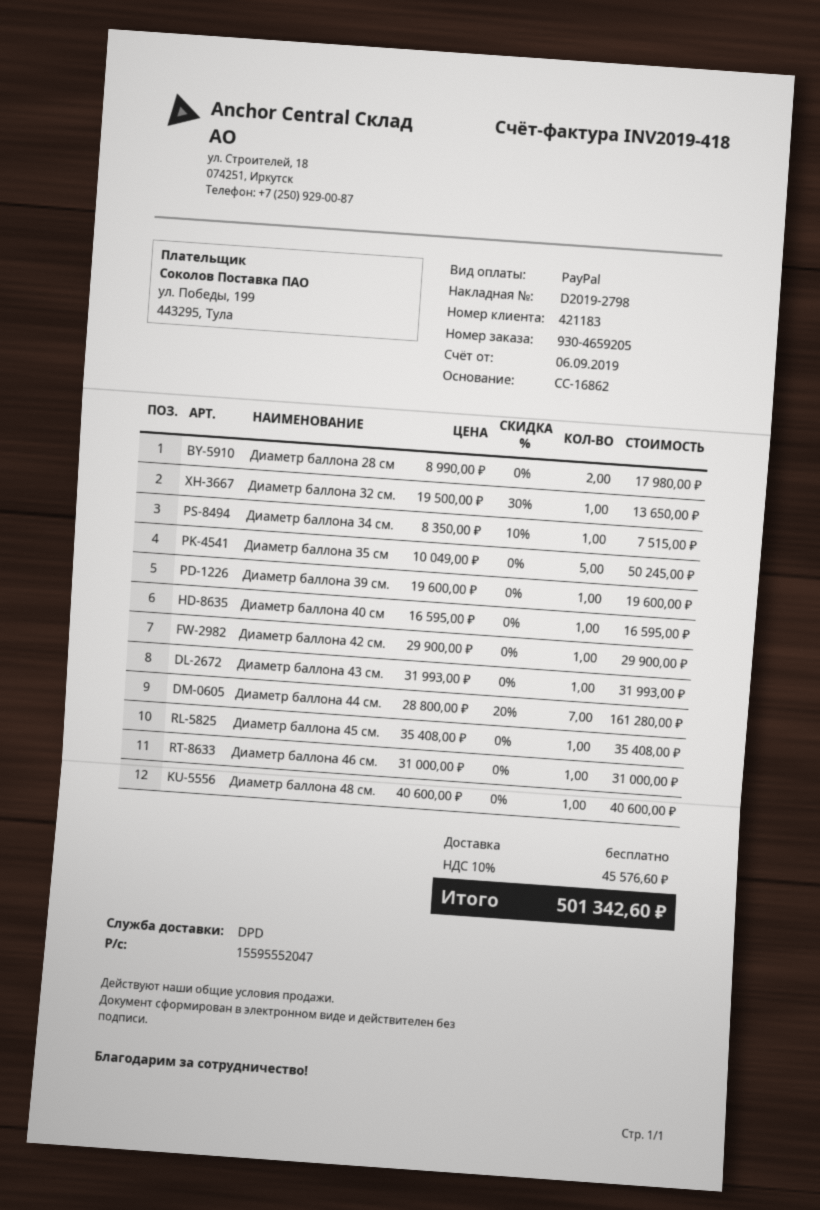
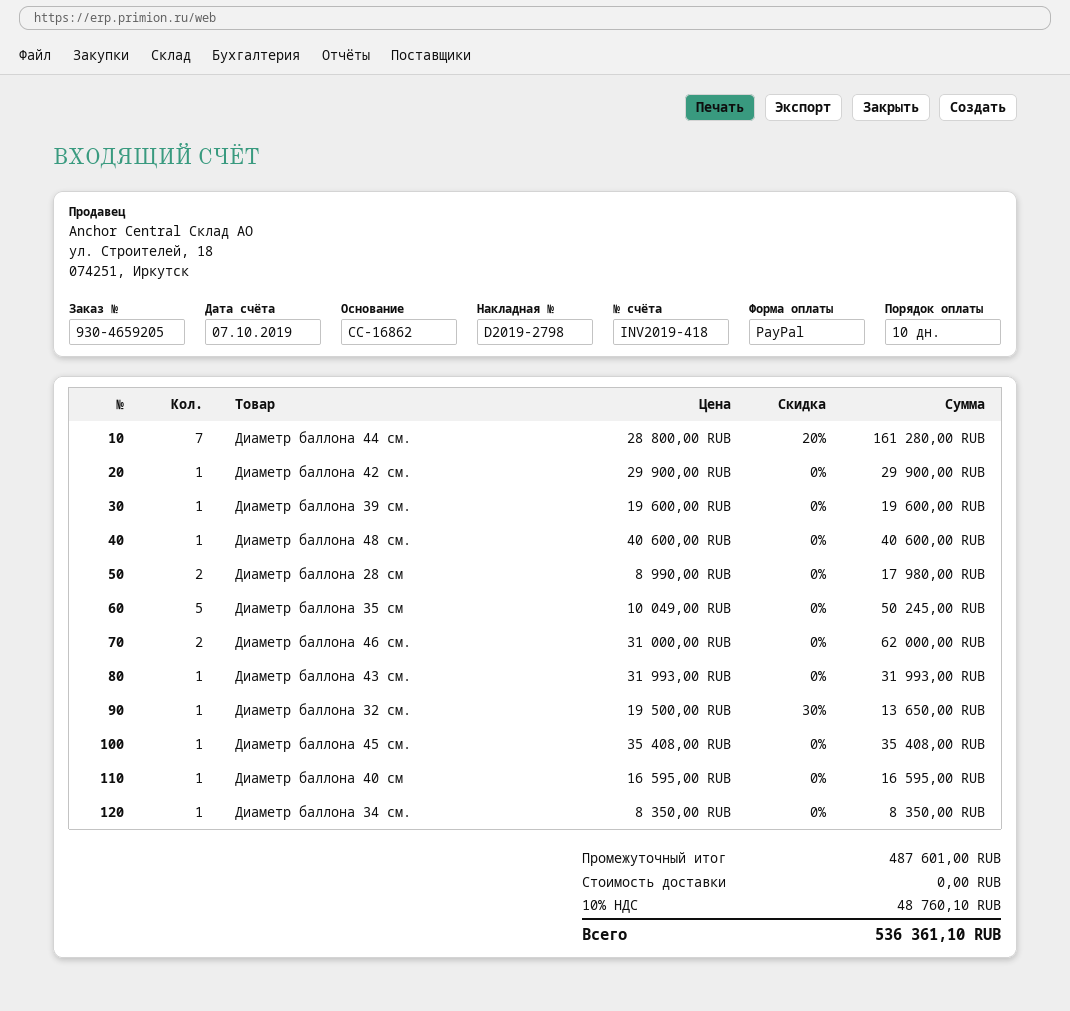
invoice date: 2019-09-06 -> 2019-10-07
Диаметр баллона 34 см.: 1 x 8350.00 - 10% = 7515.00 -> 1 x 8350.00 = 8350.00
Диаметр баллона 46 см.: 1 x 31000.00 = 31000.00 -> 2 x 31000.00 = 62000.00
tax: 10% = 45576.60 -> 10% = 48760.10
total: 501342.60 -> 536361.10

